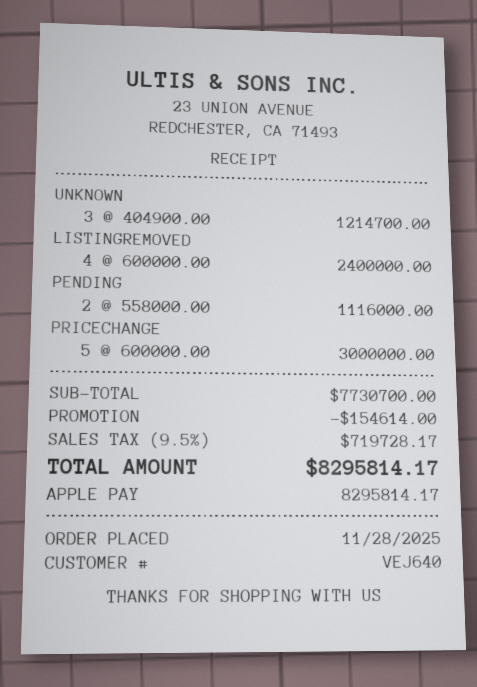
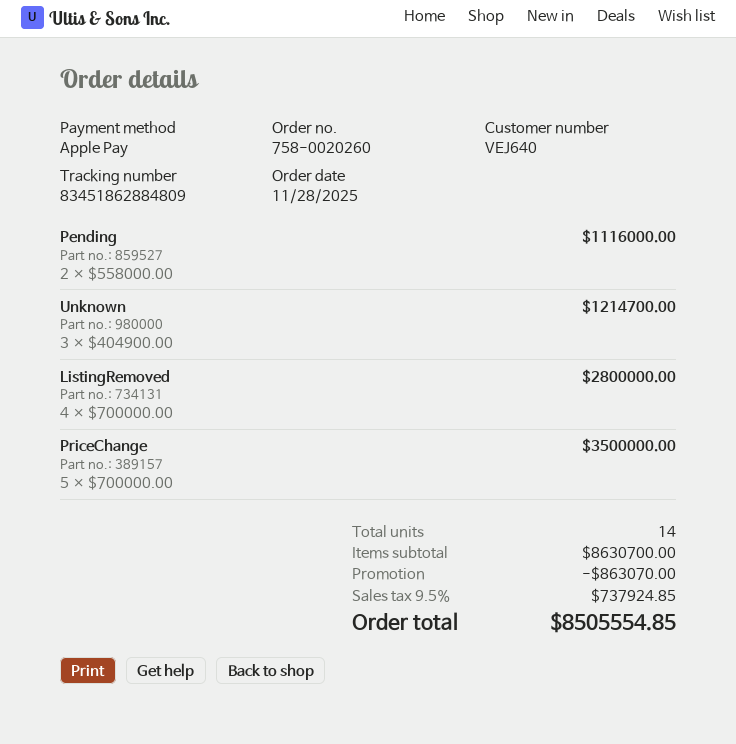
LISTINGREMOVED: 4 x 600000.00 = 2400000.00 -> 4 x 700000.00 = 2800000.00
PRICECHANGE: 5 x 600000.00 = 3000000.00 -> 5 x 700000.00 = 3500000.00
subtotal: 7730700.00 -> 8630700.00
discount: 154614.00 -> 863070.00
tax: 9.5% = 719728.17 -> 9.5% = 737924.85
total: 8295814.17 -> 8505554.85

